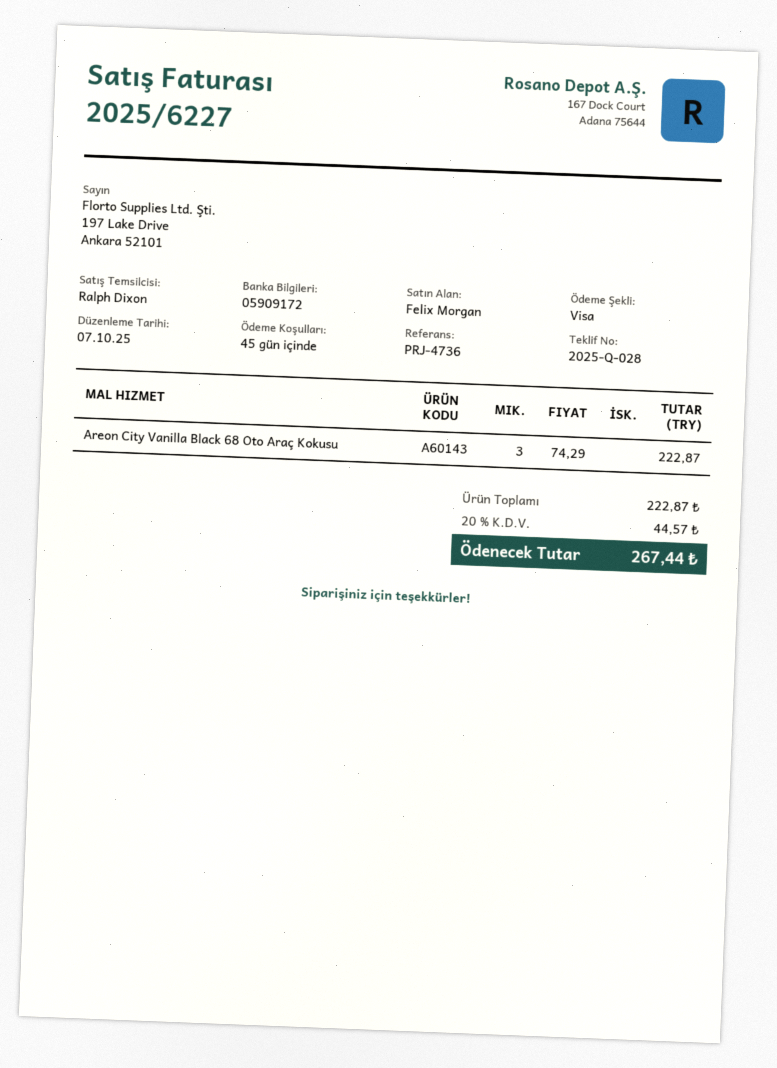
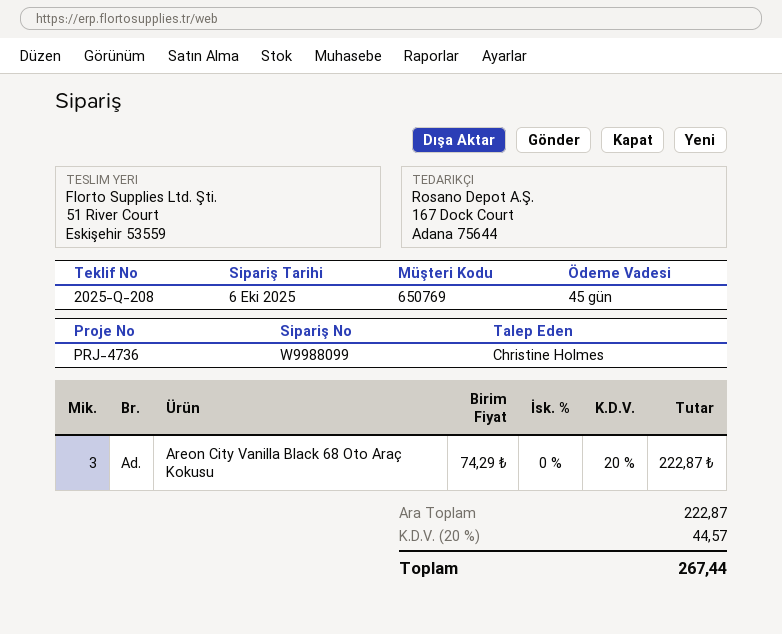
quote number: 2025-Q-028 -> 2025-Q-208
ordered by: Felix Morgan -> Christine Holmes

